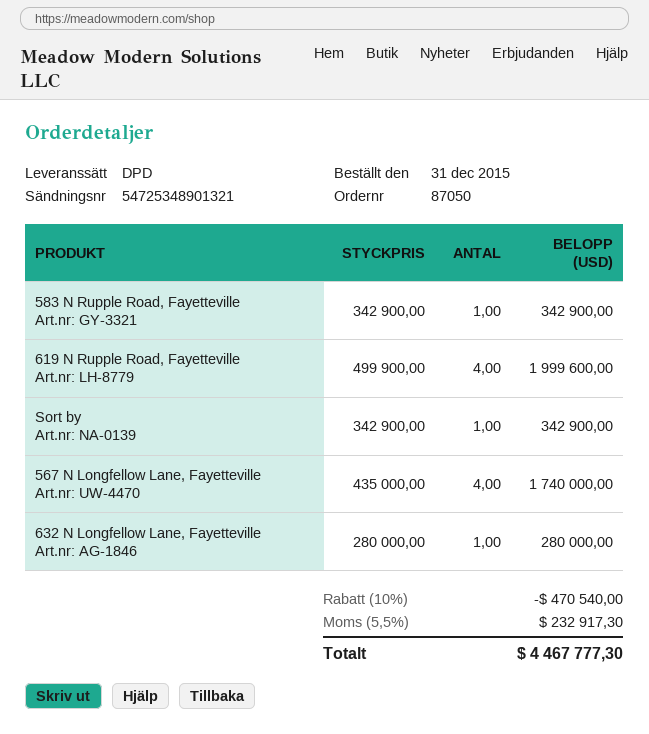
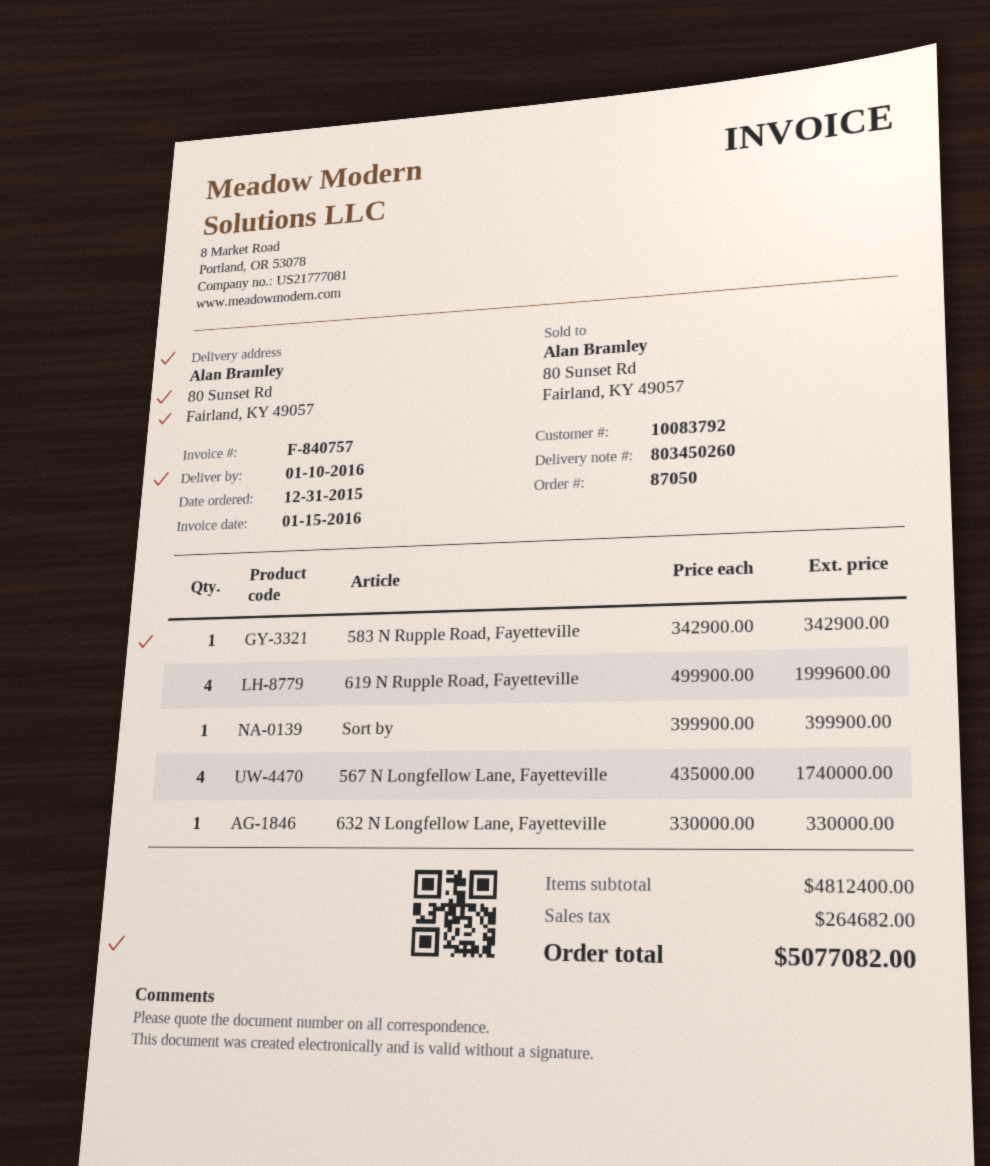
Sort by: 1 x 342900.00 = 342900.00 -> 1 x 399900.00 = 399900.00
632 N Longfellow Lane, Fayetteville: 1 x 280000.00 = 280000.00 -> 1 x 330000.00 = 330000.00
discount: 10% = 470540.00 -> none
tax: 232917.30 -> 264682.00
total: 4467777.30 -> 5077082.00

